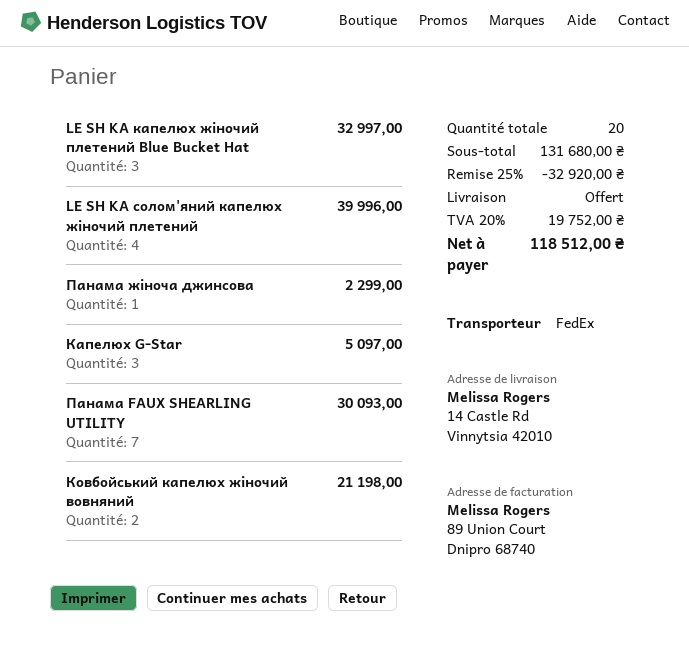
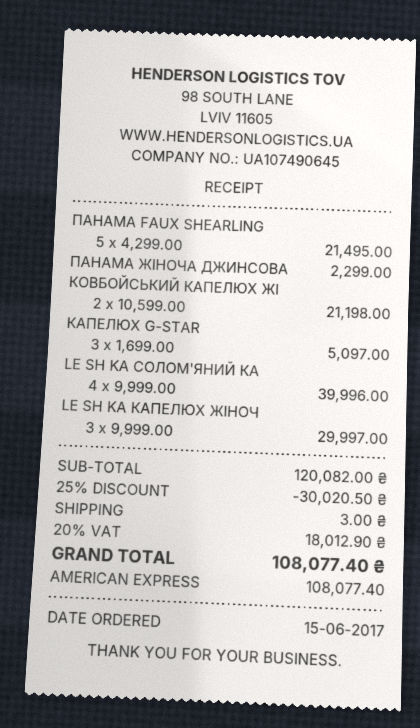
LE SH KA капелюх жіночий плетений Blue Bucket Hat: 3 for 32997.00 -> 3 for 29997.00
Панама FAUX SHEARLING UTILITY: 7 for 30093.00 -> 5 for 21495.00
subtotal: 131680.00 -> 120082.00
discount: 25% = 32920.00 -> 25% = 30020.50
shipping: 0.00 -> 3.00
tax: 20% = 19752.00 -> 20% = 18012.90
total: 118512.00 -> 108077.40

